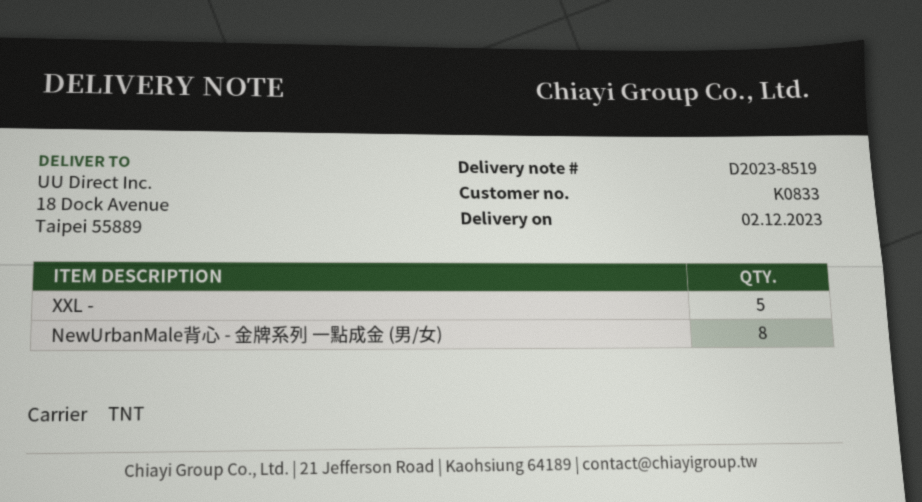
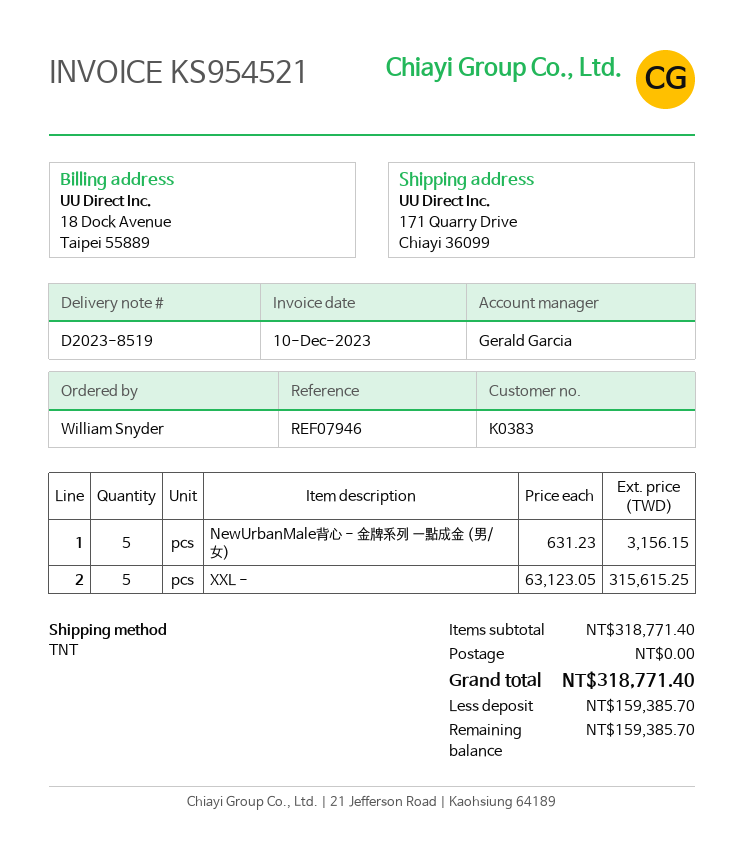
customer number: K0833 -> K0383
ship to: 18 Dock Avenue, Taipei 55889 -> 171 Quarry Drive, Chiayi 36099
NewUrbanMale背心 - 金牌系列 一點成金 (男/女): 8 -> 5

